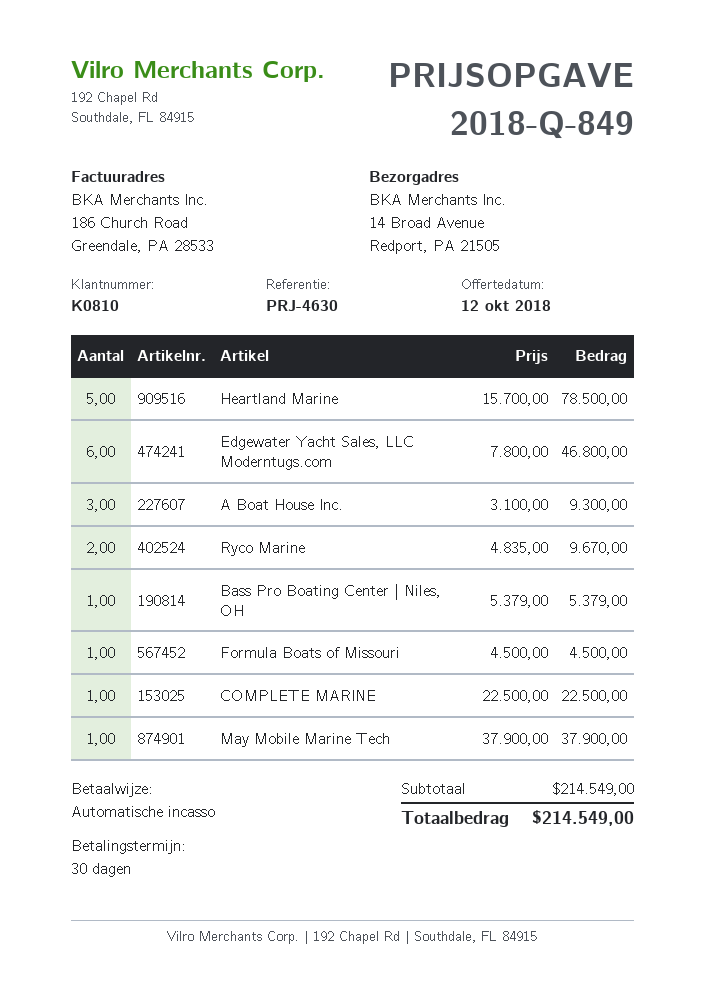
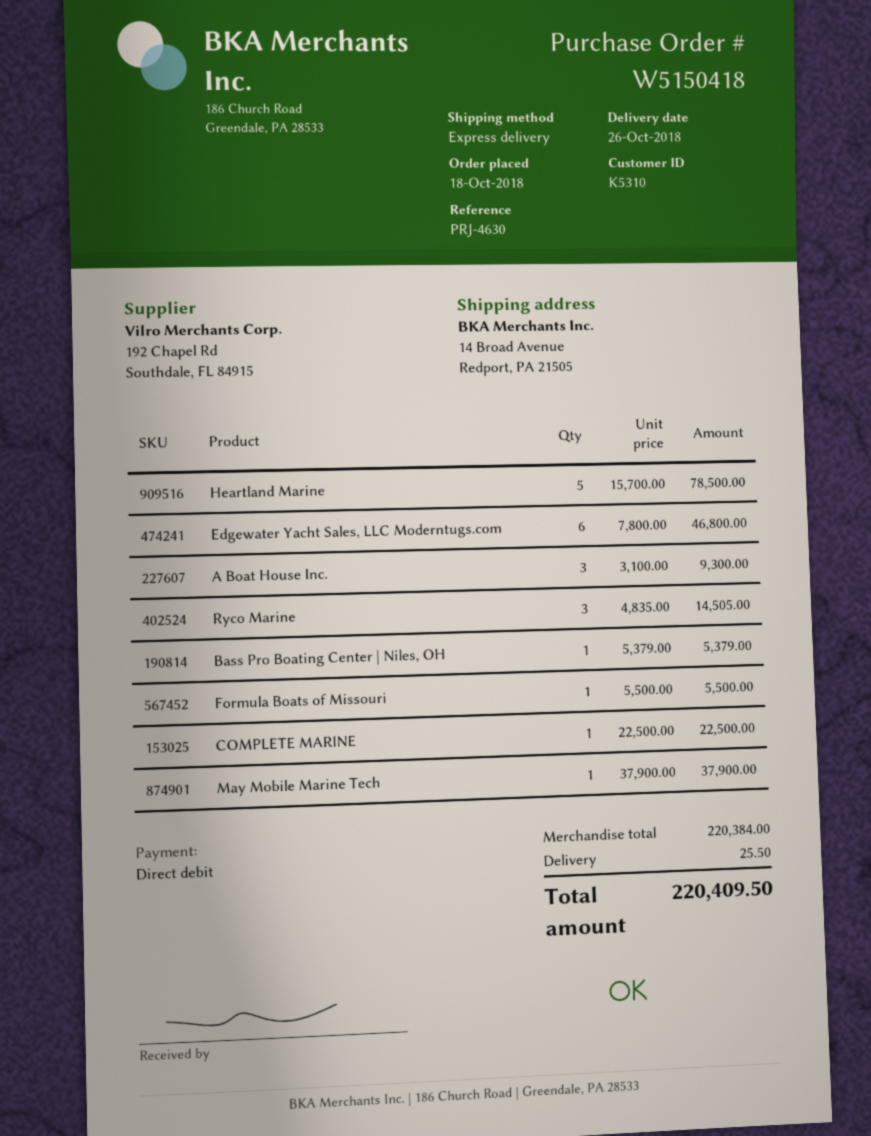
customer number: K0810 -> K5310
Ryco Marine: 2 x 4835.00 = 9670.00 -> 3 x 4835.00 = 14505.00
Formula Boats of Missouri: 1 x 4500.00 = 4500.00 -> 1 x 5500.00 = 5500.00
subtotal: 214549.00 -> 220384.00
shipping: none -> 25.50
total: 214549.00 -> 220409.50

